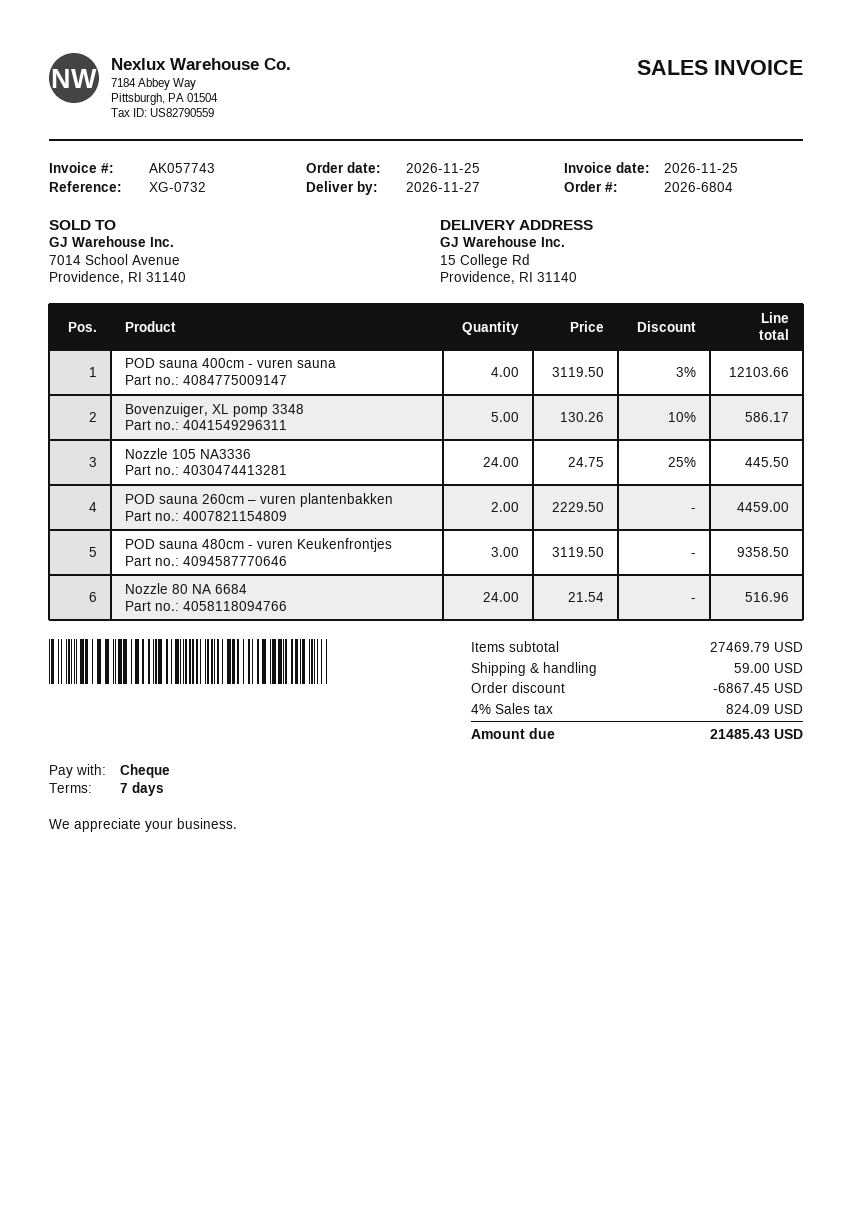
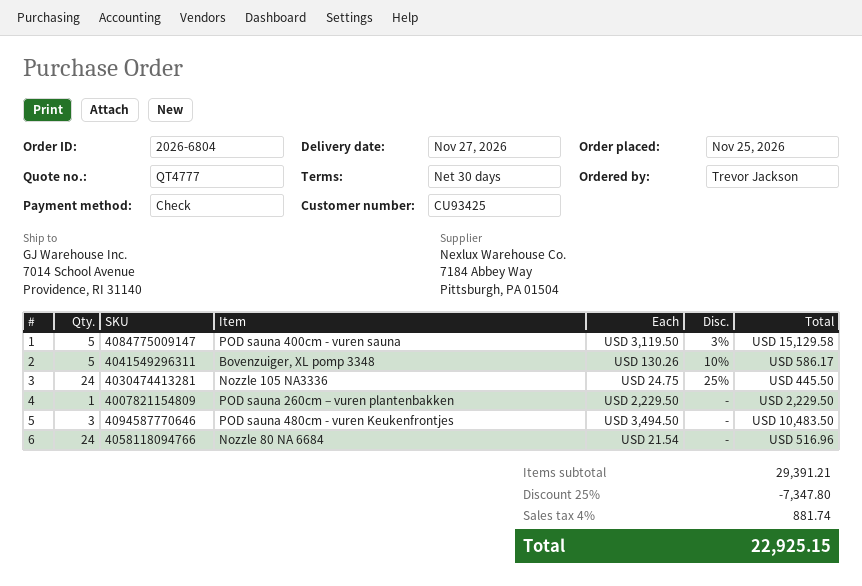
payment terms: 7 days -> 30 days
ship to: 15 College Rd, Providence, RI 31140 -> 7014 School Avenue, Providence, RI 31140
POD sauna 400cm - vuren sauna: 4 x 3119.50 - 3% = 12103.66 -> 5 x 3119.50 - 3% = 15129.58
POD sauna 260cm – vuren plantenbakken: 2 x 2229.50 = 4459.00 -> 1 x 2229.50 = 2229.50
POD sauna 480cm - vuren Keukenfrontjes: 3 x 3119.50 = 9358.50 -> 3 x 3494.50 = 10483.50
subtotal: 27469.79 -> 29391.21
discount: 6867.45 -> 7347.80
shipping: 59.00 -> none
tax: 4% = 824.09 -> 4% = 881.74
total: 21485.43 -> 22925.15

